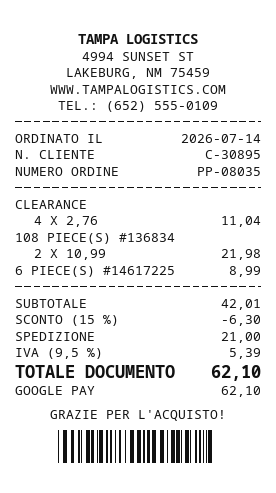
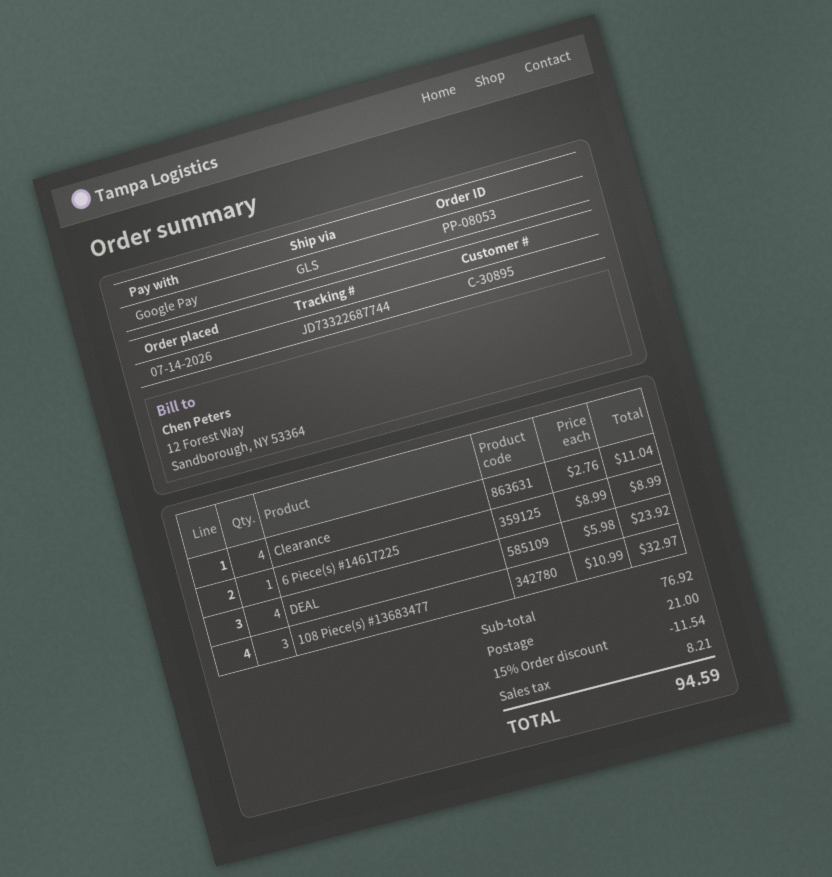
order number: PP-08035 -> PP-08053
108 PIECE(S) #136834: 2 x 10.99 = 21.98 -> 3 x 10.99 = 32.97
DEAL: none -> 4 x 5.98 = 23.92
subtotal: 42.01 -> 76.92
discount: 15% = 6.30 -> 15% = 11.54
tax: 5.39 -> 8.21
total: 62.10 -> 94.59

